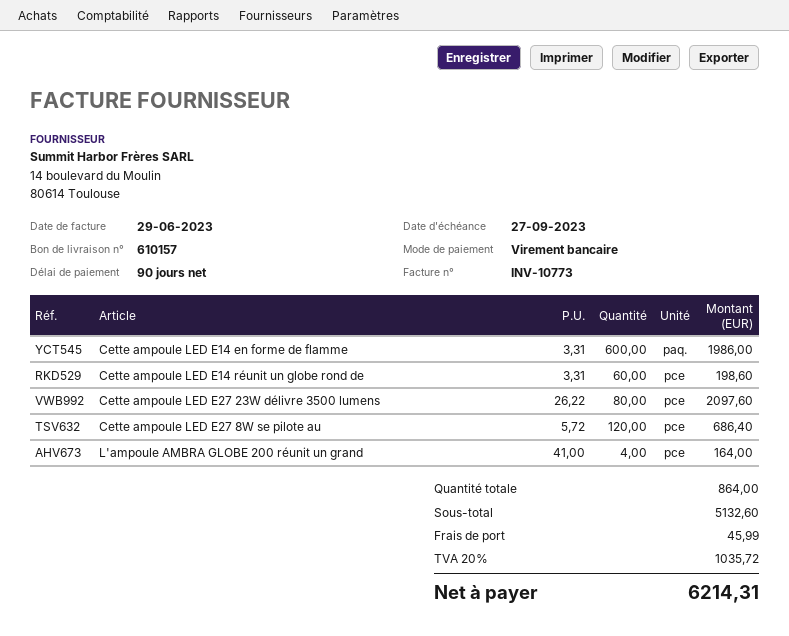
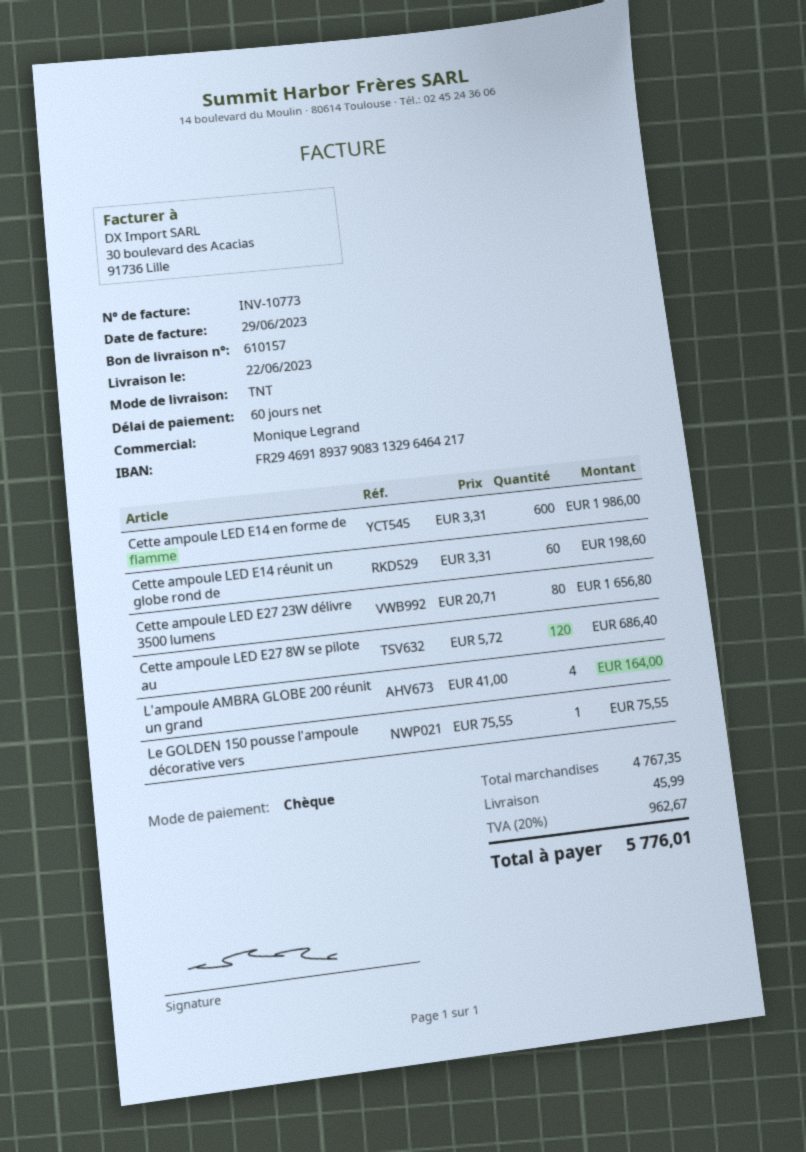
payment terms: 90 days -> 60 days
payment method: bank transfer -> cheque
Cette ampoule LED E27 23W délivre 3500 lumens: 80 x 26.22 = 2097.60 -> 80 x 20.71 = 1656.80
Le GOLDEN 150 pousse l'ampoule décorative vers: none -> 1 x 75.55 = 75.55
subtotal: 5132.60 -> 4767.35
tax: 20% = 1035.72 -> 20% = 962.67
total: 6214.31 -> 5776.01

